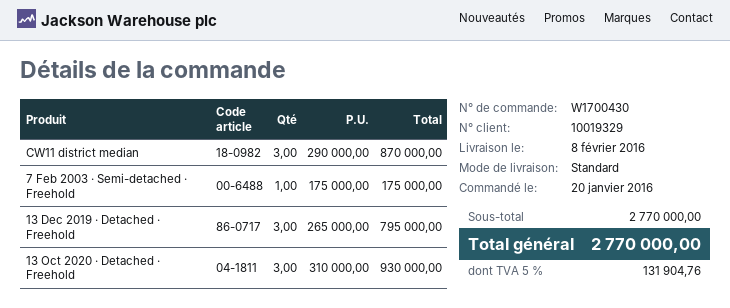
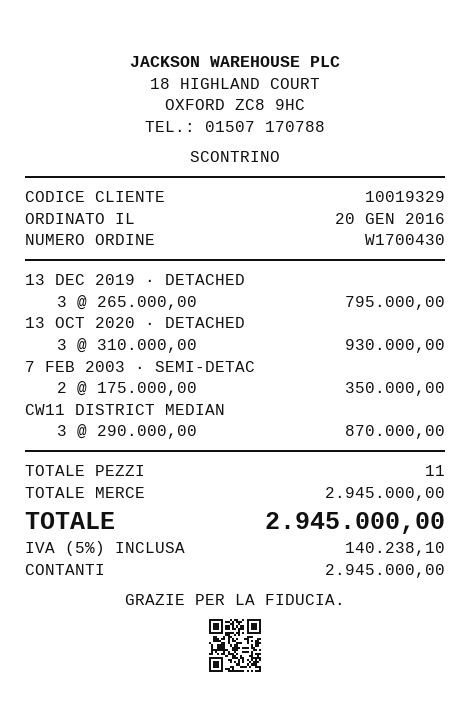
7 Feb 2003 · Semi-detached · Freehold: 1 x 175000.00 = 175000.00 -> 2 x 175000.00 = 350000.00
subtotal: 2770000.00 -> 2945000.00
tax: 5% = 131904.76 -> 5% = 140238.10
total: 2770000.00 -> 2945000.00

